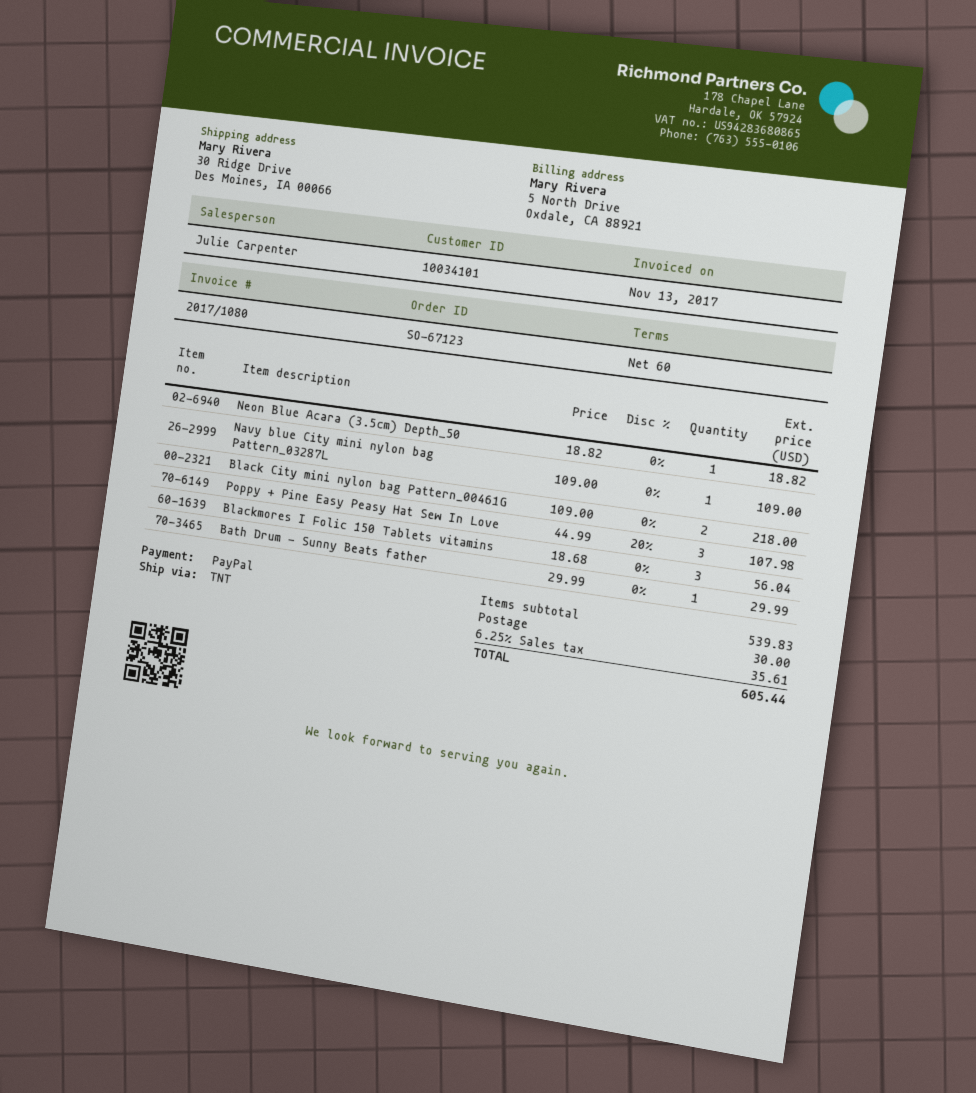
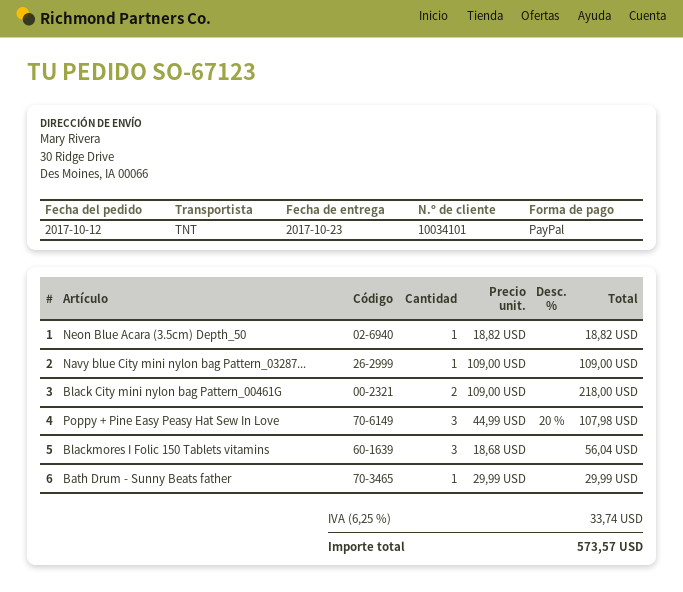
shipping: 30.00 -> none
tax: 6.25% = 35.61 -> 6.25% = 33.74
total: 605.44 -> 573.57

